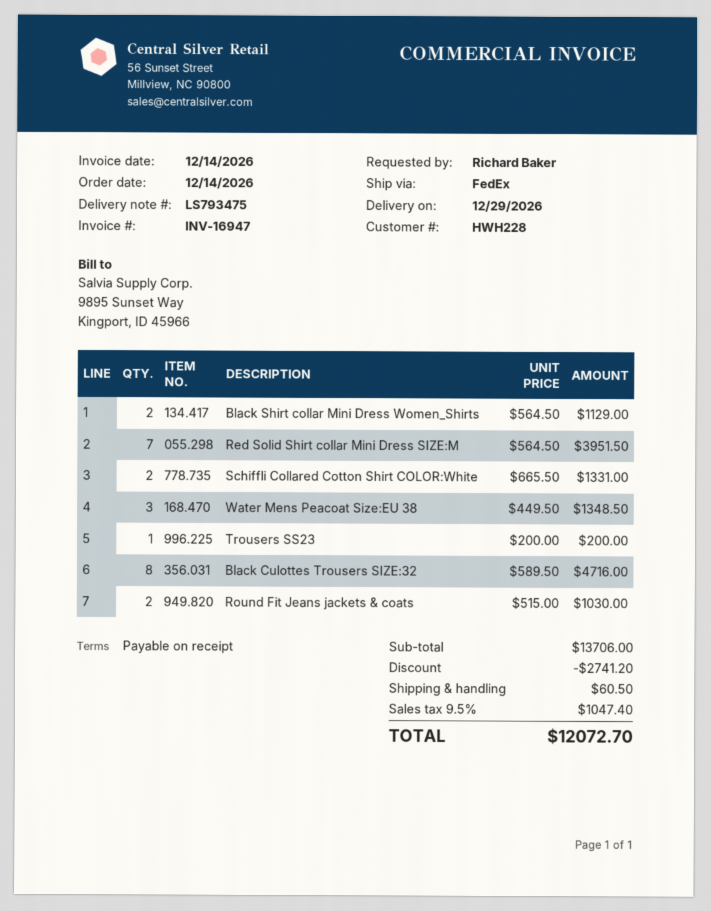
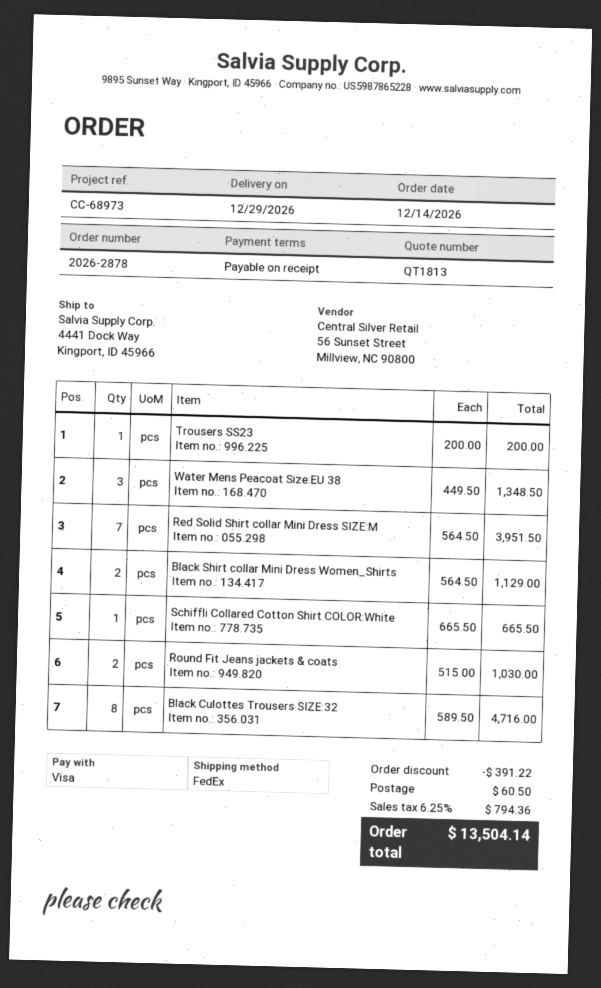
Schiffli Collared Cotton Shirt COLOR:White: 2 x 665.50 = 1331.00 -> 1 x 665.50 = 665.50
discount: 2741.20 -> 391.22
tax: 9.5% = 1047.40 -> 6.25% = 794.36
total: 12072.70 -> 13504.14

